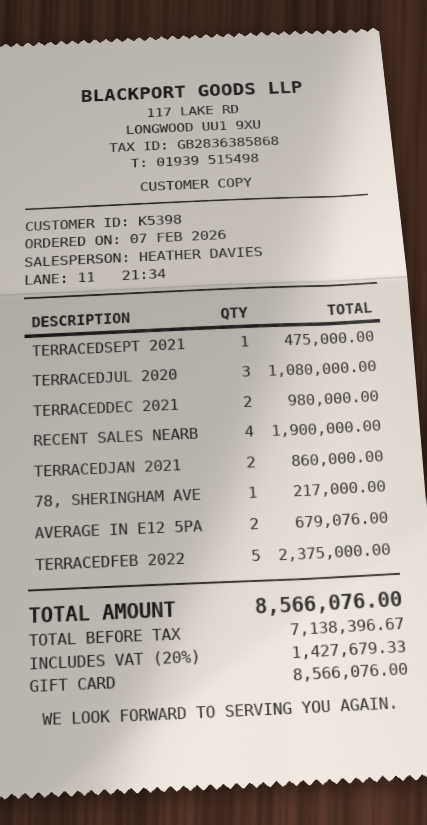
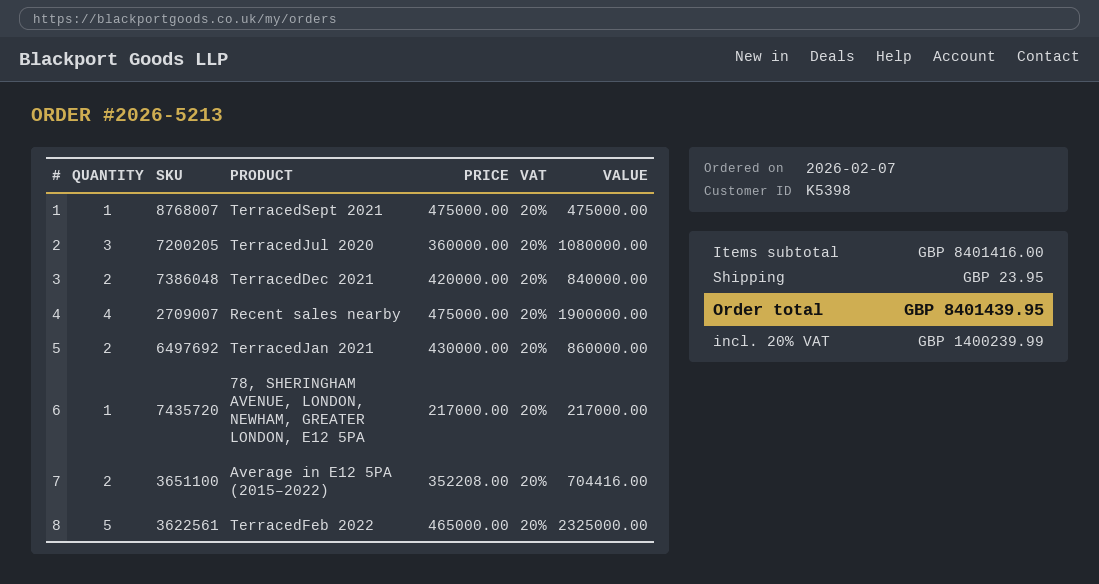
TERRACEDDEC 2021: 2 for 980000.00 -> 2 for 840000.00
AVERAGE IN E12 5PA: 2 for 679076.00 -> 2 for 704416.00
TERRACEDFEB 2022: 5 for 2375000.00 -> 5 for 2325000.00
shipping: none -> 23.95
tax: 20% = 1427679.33 -> 20% = 1400239.99
total: 8566076.00 -> 8401439.95

